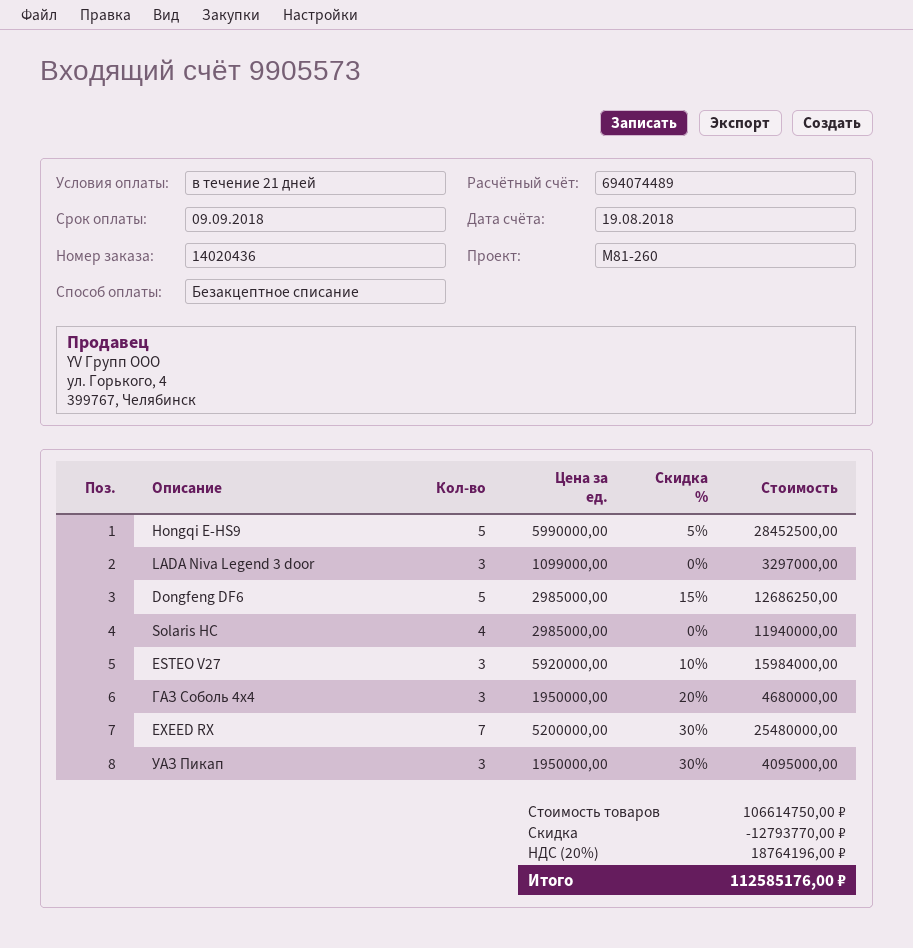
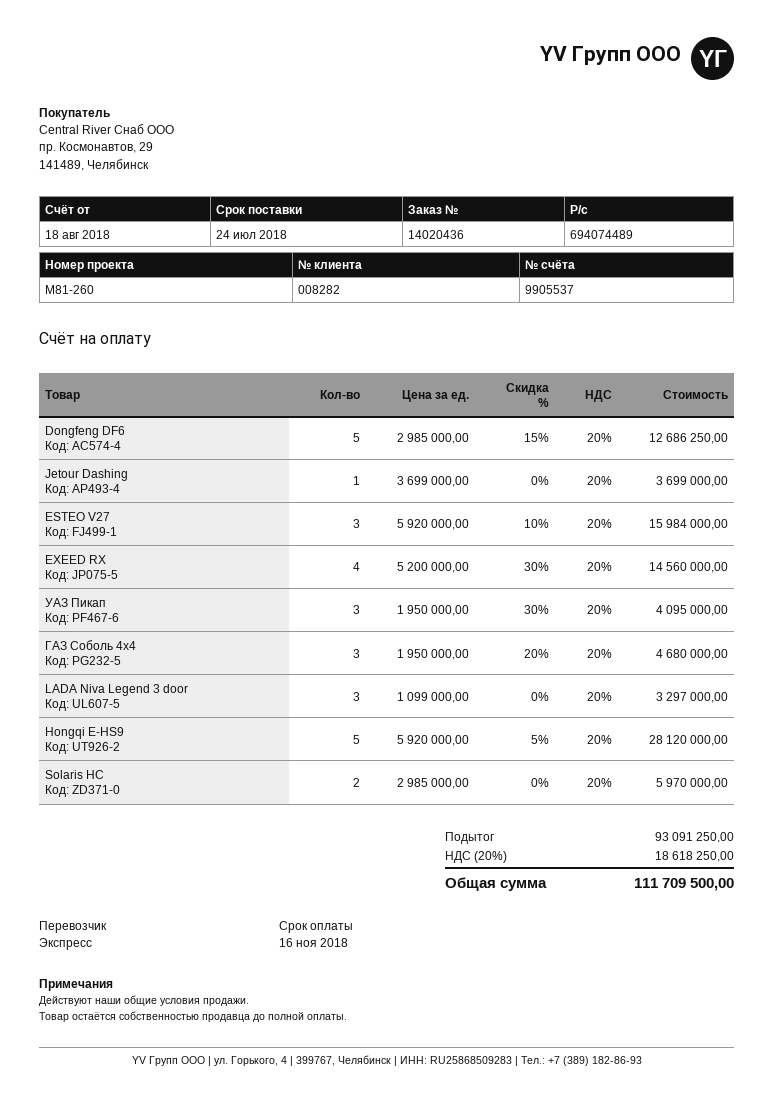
invoice number: 9905573 -> 9905537
invoice date: 2018-08-19 -> 2018-08-18
due date: 2018-09-09 -> 2018-11-16
Hongqi E-HS9: 5 x 5990000.00 - 5% = 28452500.00 -> 5 x 5920000.00 - 5% = 28120000.00
Solaris HC: 4 x 2985000.00 = 11940000.00 -> 2 x 2985000.00 = 5970000.00
EXEED RX: 7 x 5200000.00 - 30% = 25480000.00 -> 4 x 5200000.00 - 30% = 14560000.00
Jetour Dashing: none -> 1 x 3699000.00 = 3699000.00
subtotal: 106614750.00 -> 93091250.00
discount: 12793770.00 -> none
tax: 20% = 18764196.00 -> 20% = 18618250.00
total: 112585176.00 -> 111709500.00

